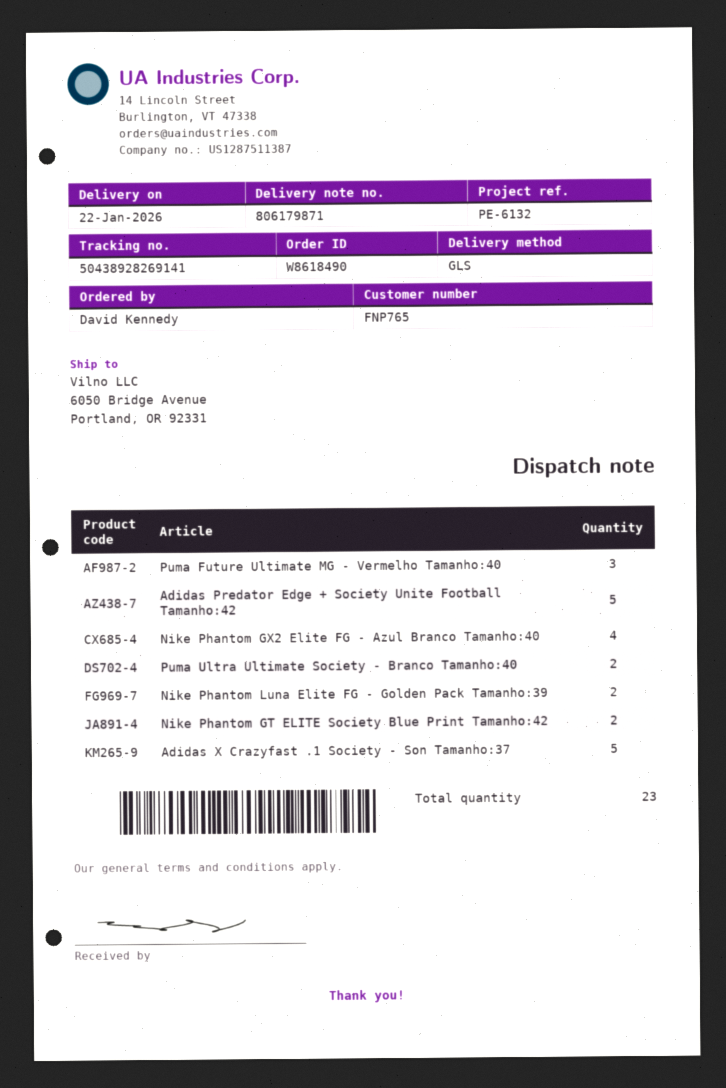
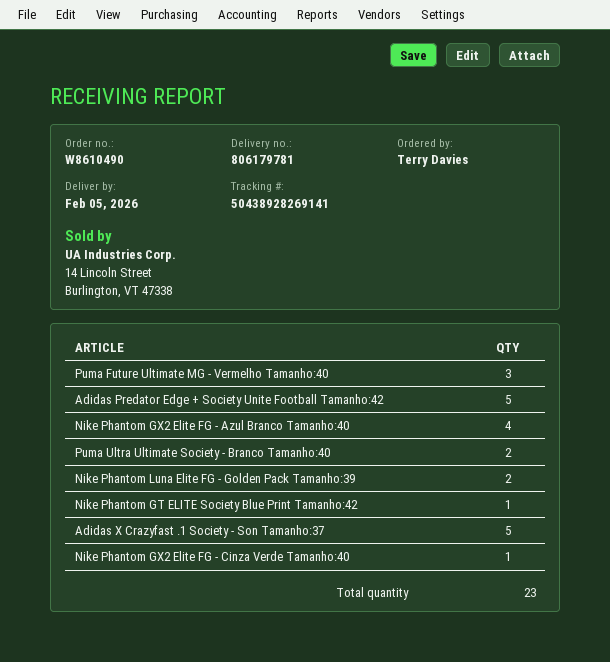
order number: W8618490 -> W8610490
delivery note number: 806179871 -> 806179781
delivery date: 2026-01-22 -> 2026-02-05
ordered by: David Kennedy -> Terry Davies
Nike Phantom GT ELITE Society Blue Print Tamanho:42: 2 -> 1
Nike Phantom GX2 Elite FG - Cinza Verde Tamanho:40: none -> 1

